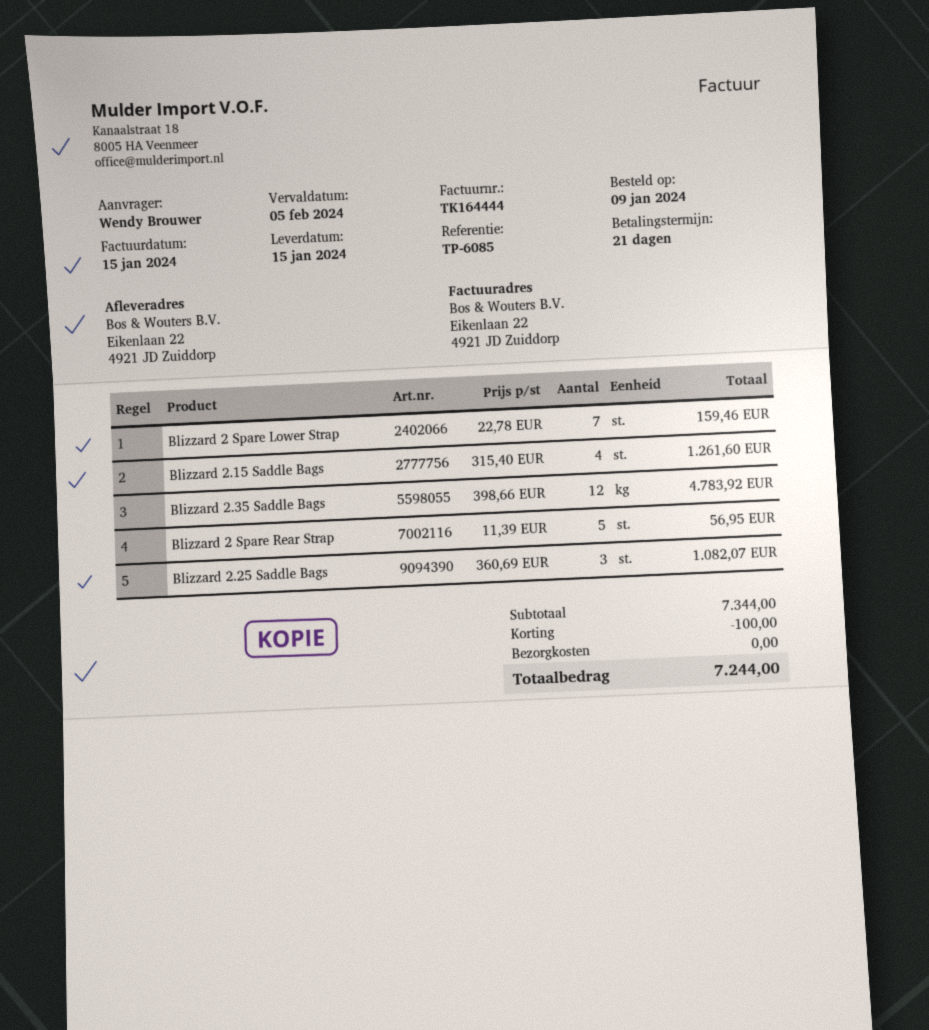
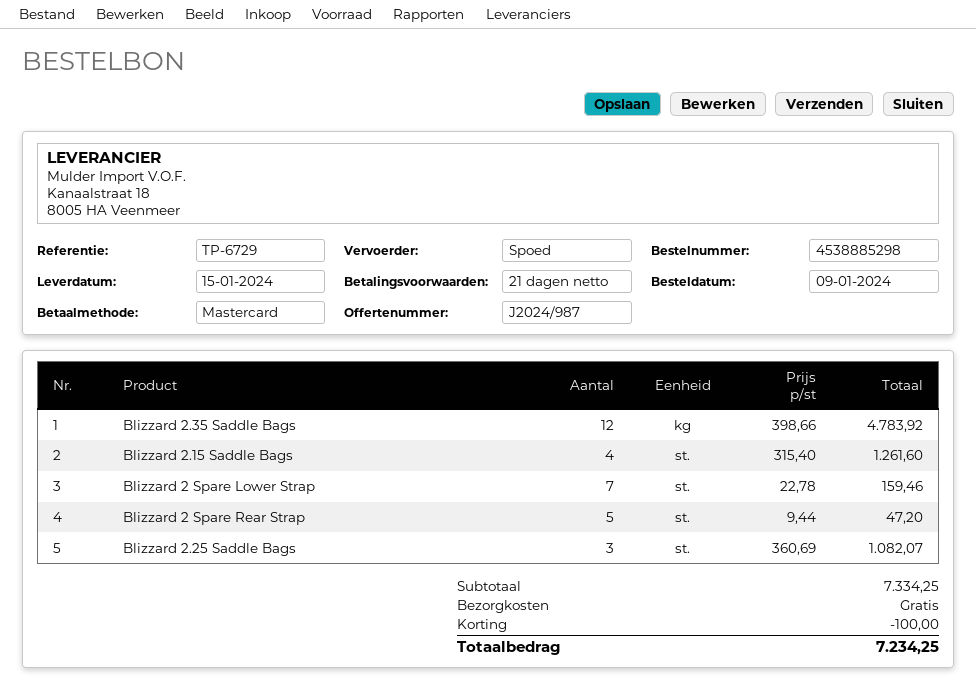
reference: TP-6085 -> TP-6729
Blizzard 2 Spare Rear Strap: 5 x 11.39 = 56.95 -> 5 x 9.44 = 47.20
subtotal: 7344.00 -> 7334.25
total: 7244.00 -> 7234.25

